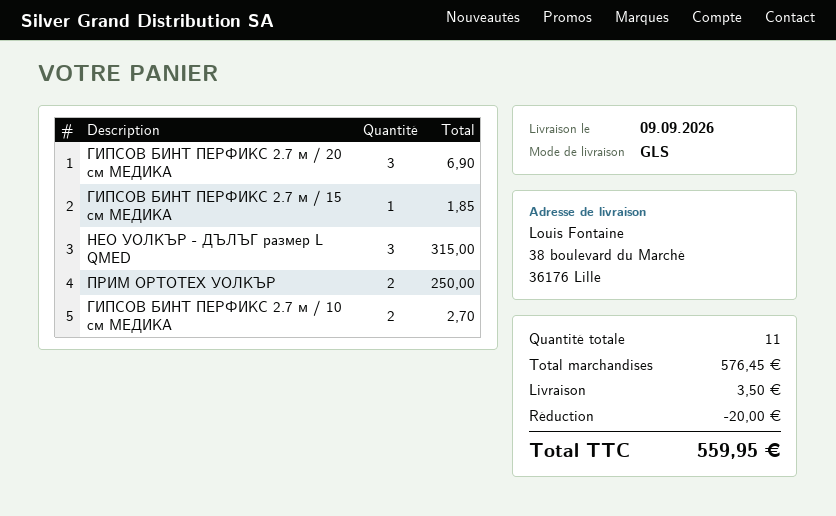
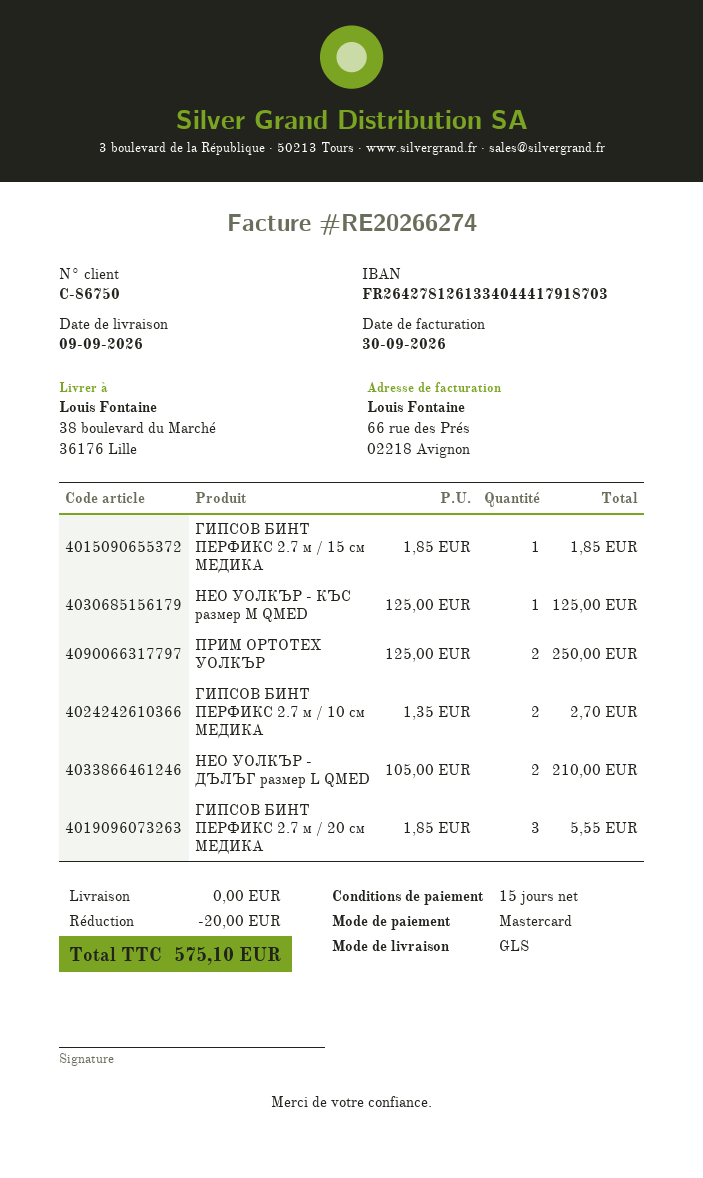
ГИПСОВ БИНТ ПЕРФИКС 2.7 м / 20 см МЕДИКА: 3 for 6.90 -> 3 for 5.55
НЕО УОЛКЪР - ДЪЛЪГ размер L QMED: 3 for 315.00 -> 2 for 210.00
НЕО УОЛКЪР - КЪС размер M QMED: none -> 1 for 125.00
shipping: 3.50 -> 0.00
total: 559.95 -> 575.10

